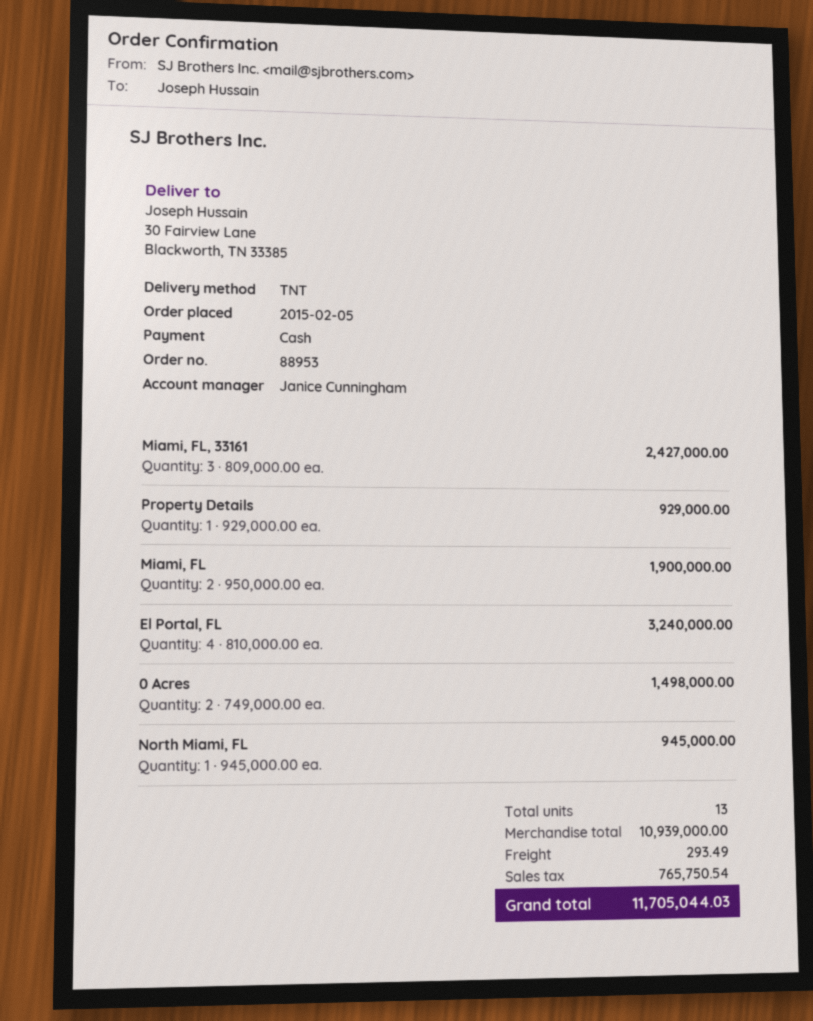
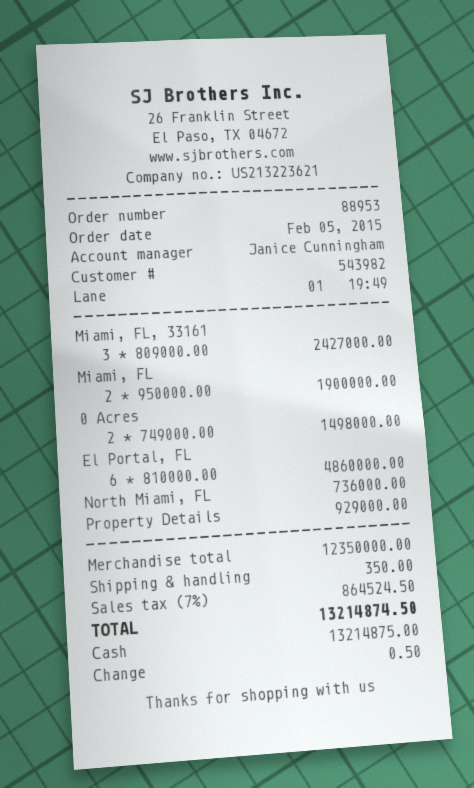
El Portal, FL: 4 x 810000.00 = 3240000.00 -> 6 x 810000.00 = 4860000.00
North Miami, FL: 1 x 945000.00 = 945000.00 -> 1 x 736000.00 = 736000.00
subtotal: 10939000.00 -> 12350000.00
shipping: 293.49 -> 350.00
tax: 765750.54 -> 864524.50
total: 11705044.03 -> 13214874.50

